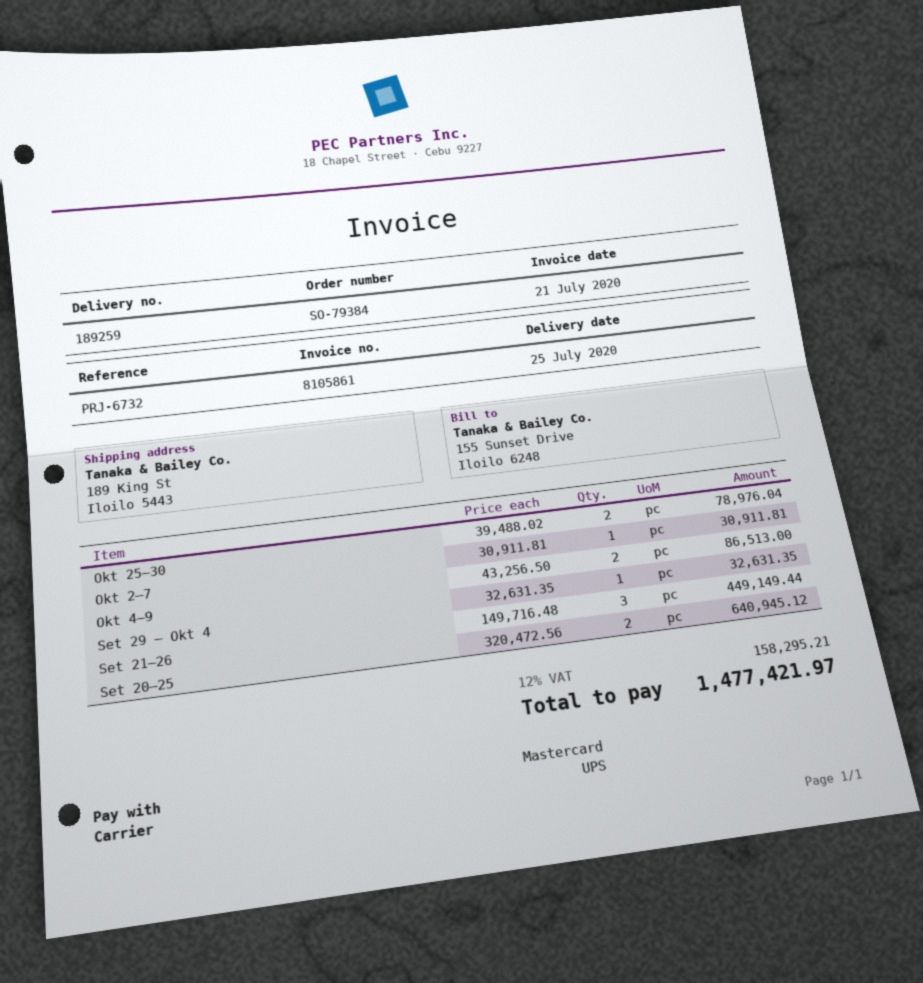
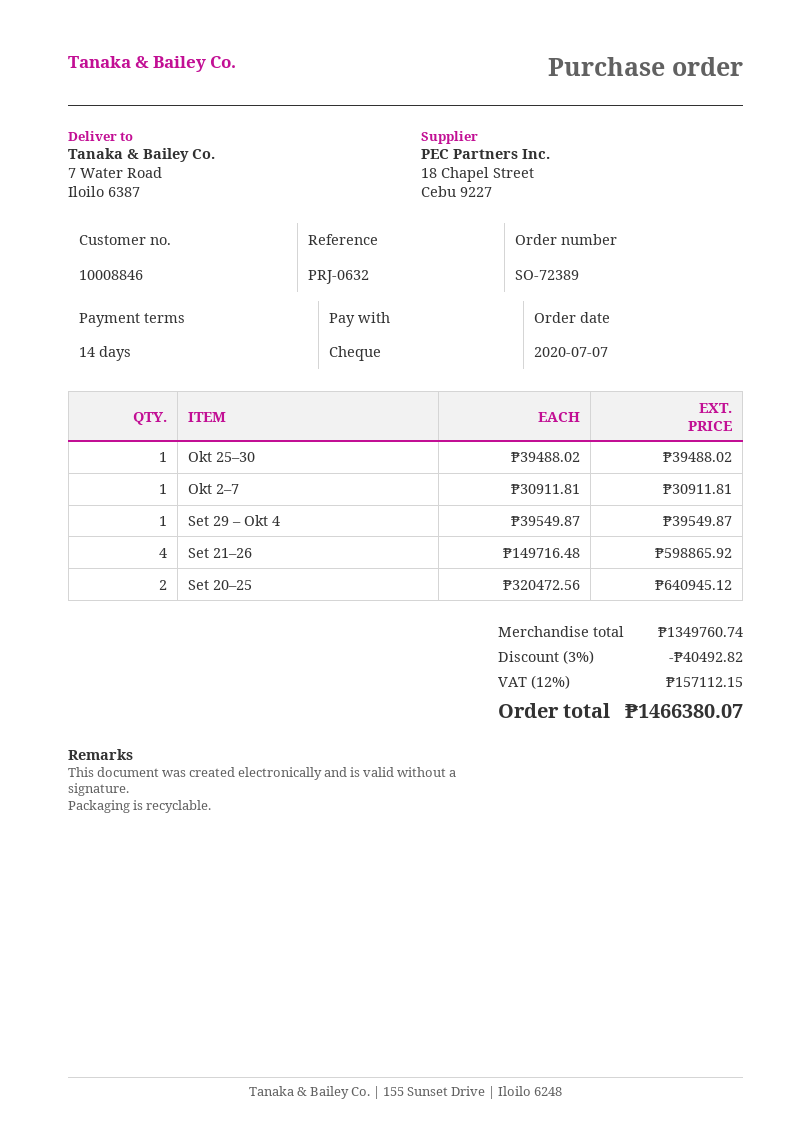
order number: SO-79384 -> SO-72389
reference: PRJ-6732 -> PRJ-0632
payment method: Mastercard -> cheque
ship to: 189 King St, Iloilo 5443 -> 7 Water Road, Iloilo 6387
Okt 25–30: 2 x 39488.02 = 78976.04 -> 1 x 39488.02 = 39488.02
Okt 4–9: 2 x 43256.50 = 86513.00 -> none
Set 29 – Okt 4: 1 x 32631.35 = 32631.35 -> 1 x 39549.87 = 39549.87
Set 21–26: 3 x 149716.48 = 449149.44 -> 4 x 149716.48 = 598865.92
discount: none -> 3% = 40492.82
tax: 12% = 158295.21 -> 12% = 157112.15
total: 1477421.97 -> 1466380.07

